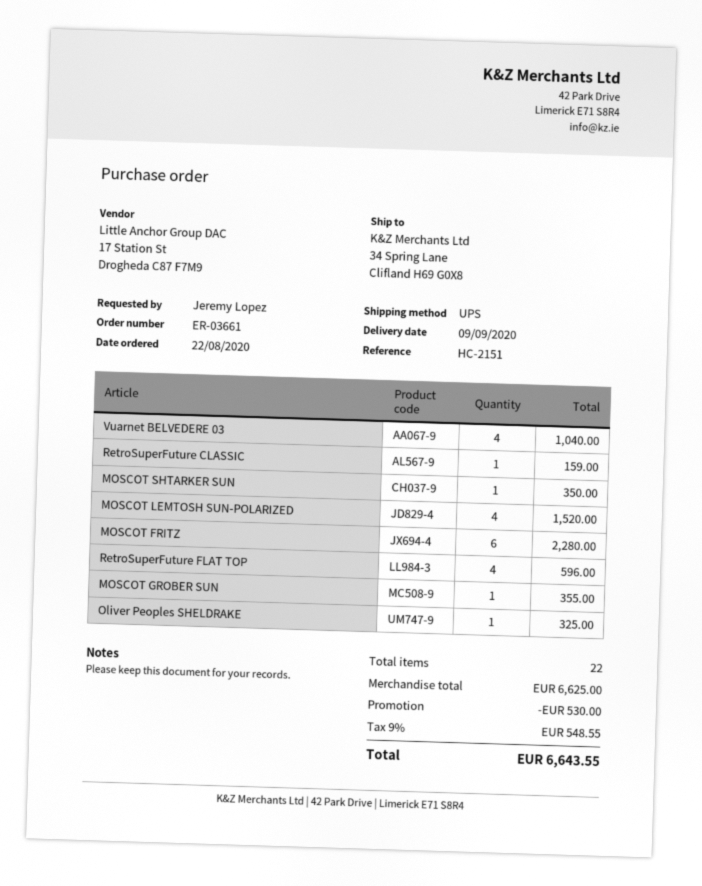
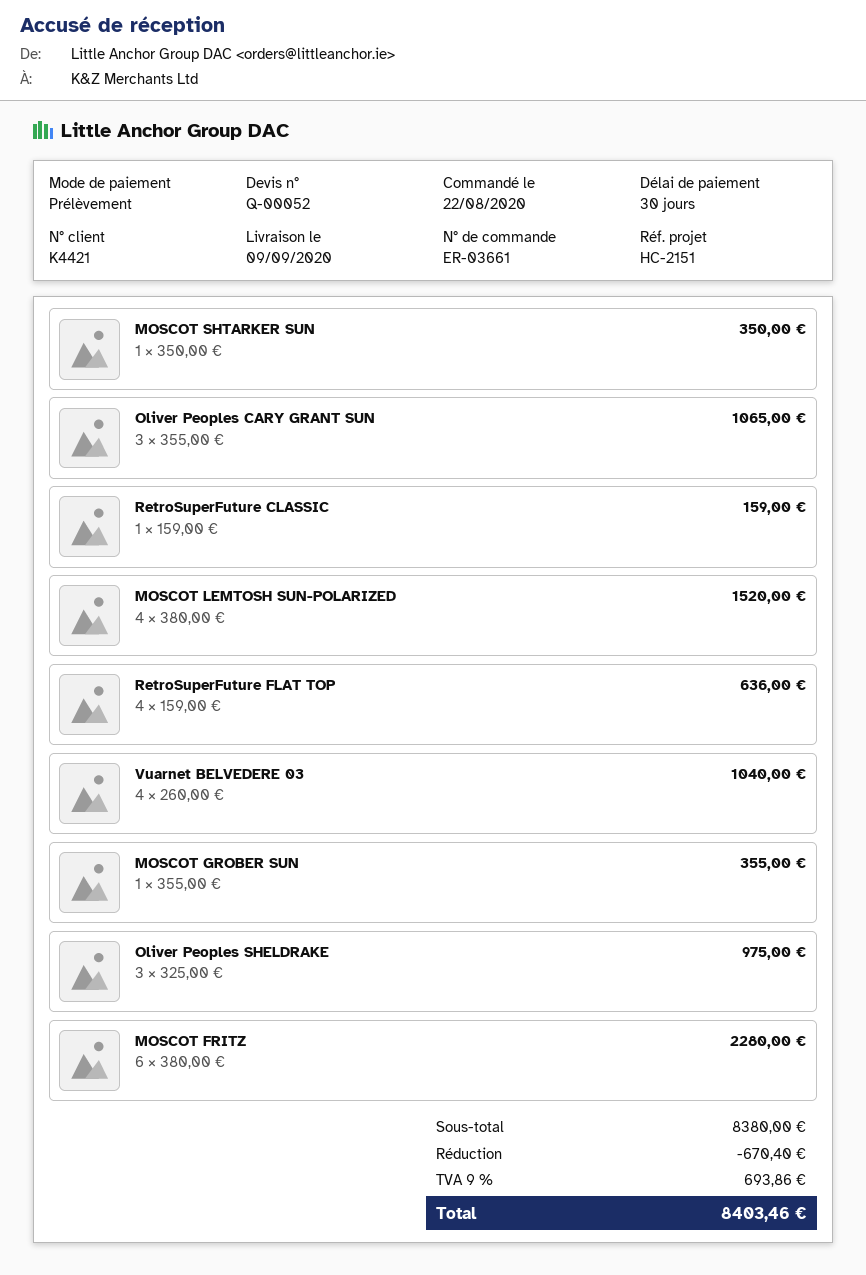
RetroSuperFuture FLAT TOP: 4 for 596.00 -> 4 for 636.00
Oliver Peoples SHELDRAKE: 1 for 325.00 -> 3 for 975.00
Oliver Peoples CARY GRANT SUN: none -> 3 for 1065.00
subtotal: 6625.00 -> 8380.00
discount: 530.00 -> 670.40
tax: 9% = 548.55 -> 9% = 693.86
total: 6643.55 -> 8403.46

